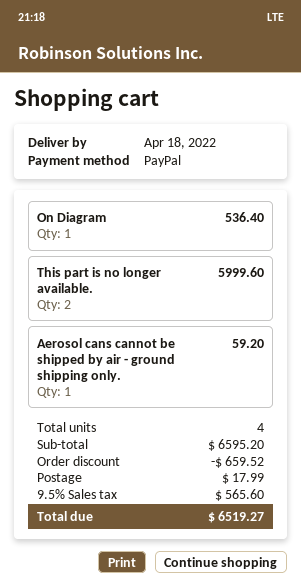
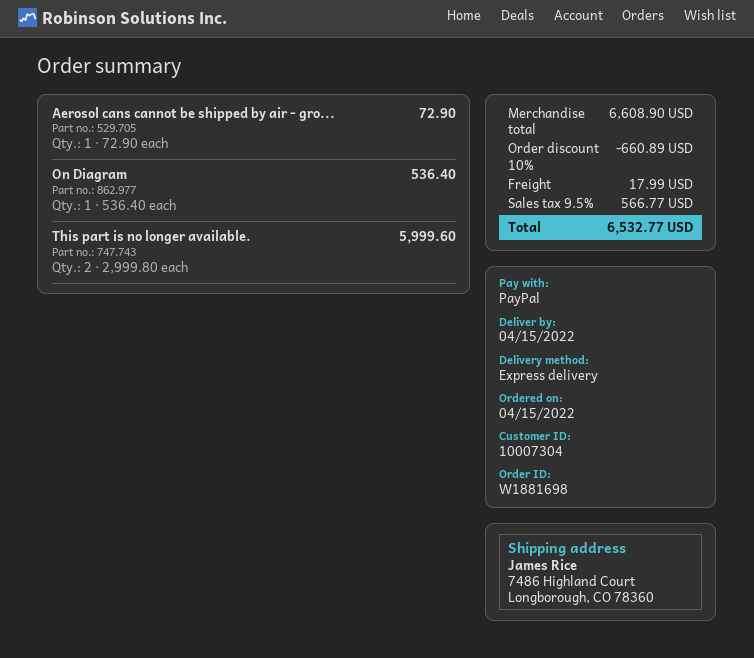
delivery date: 2022-04-18 -> 2022-04-15
Aerosol cans cannot be shipped by air - ground shipping only.: 1 for 59.20 -> 1 for 72.90
subtotal: 6595.20 -> 6608.90
discount: 659.52 -> 660.89
tax: 9.5% = 565.60 -> 9.5% = 566.77
total: 6519.27 -> 6532.77

